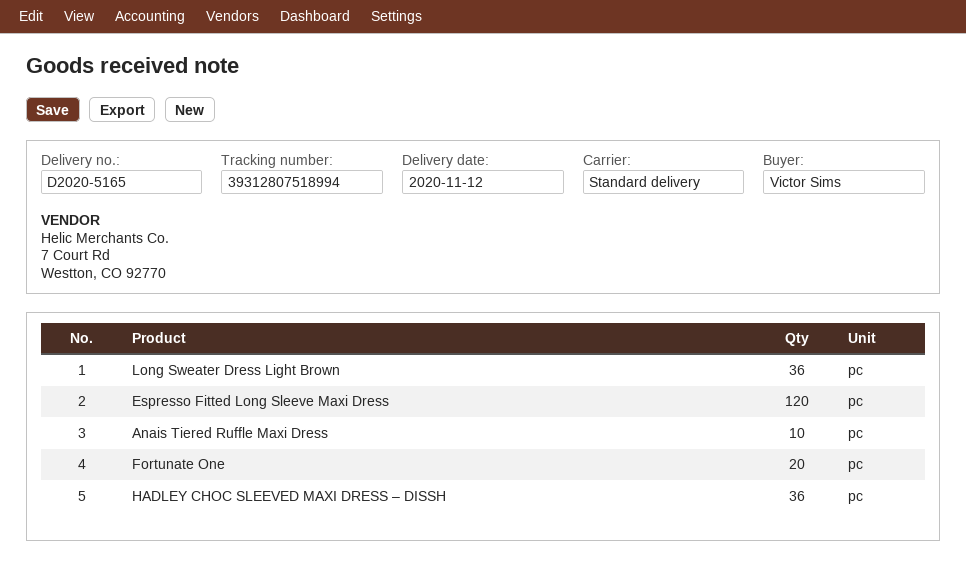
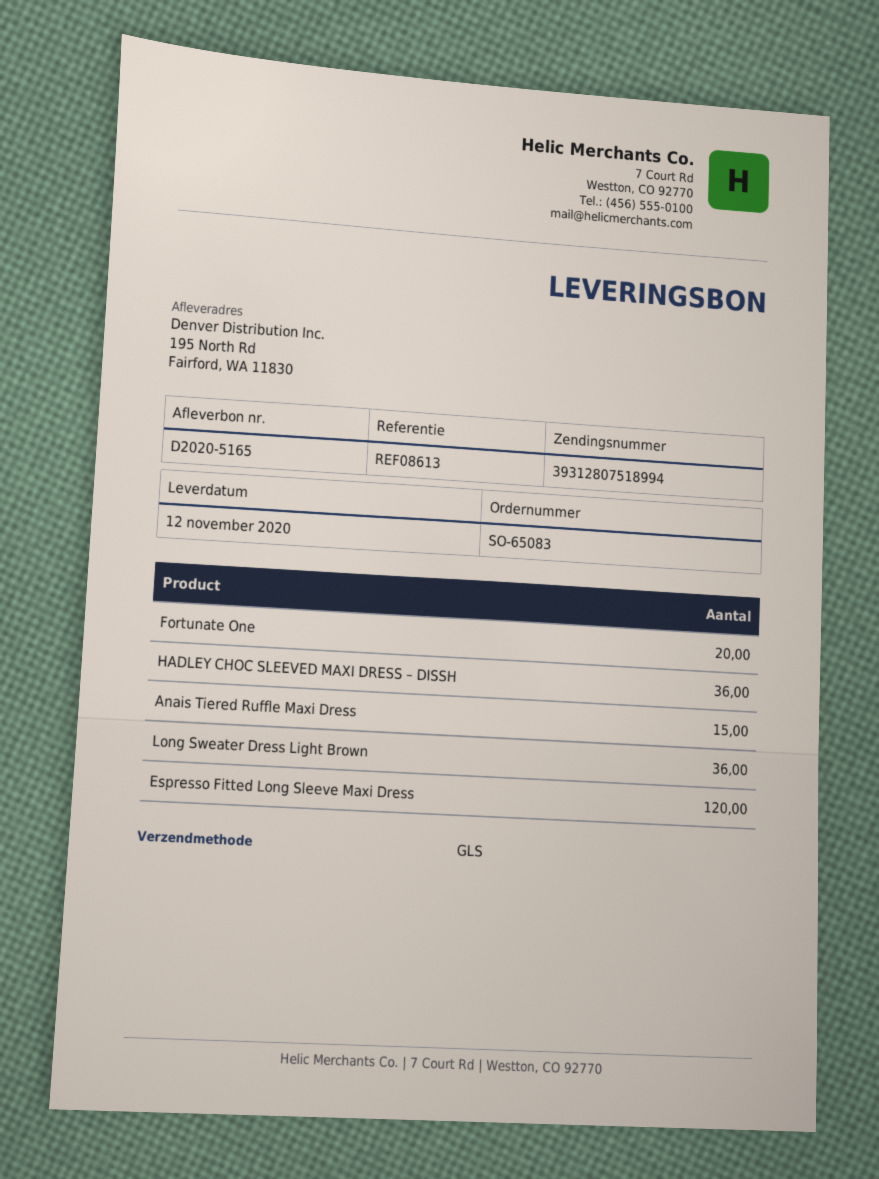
shipping method: standard -> GLS
Anais Tiered Ruffle Maxi Dress: 10 -> 15

